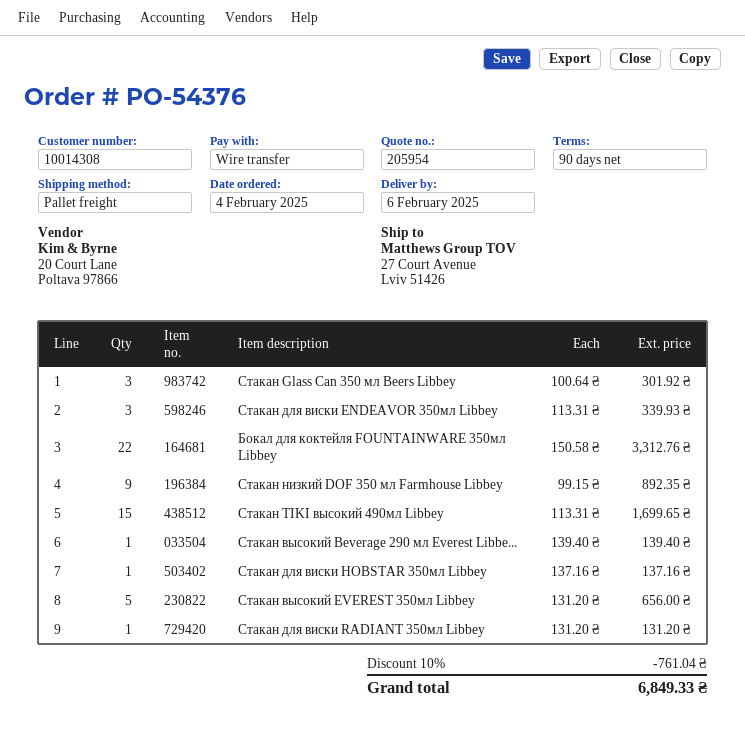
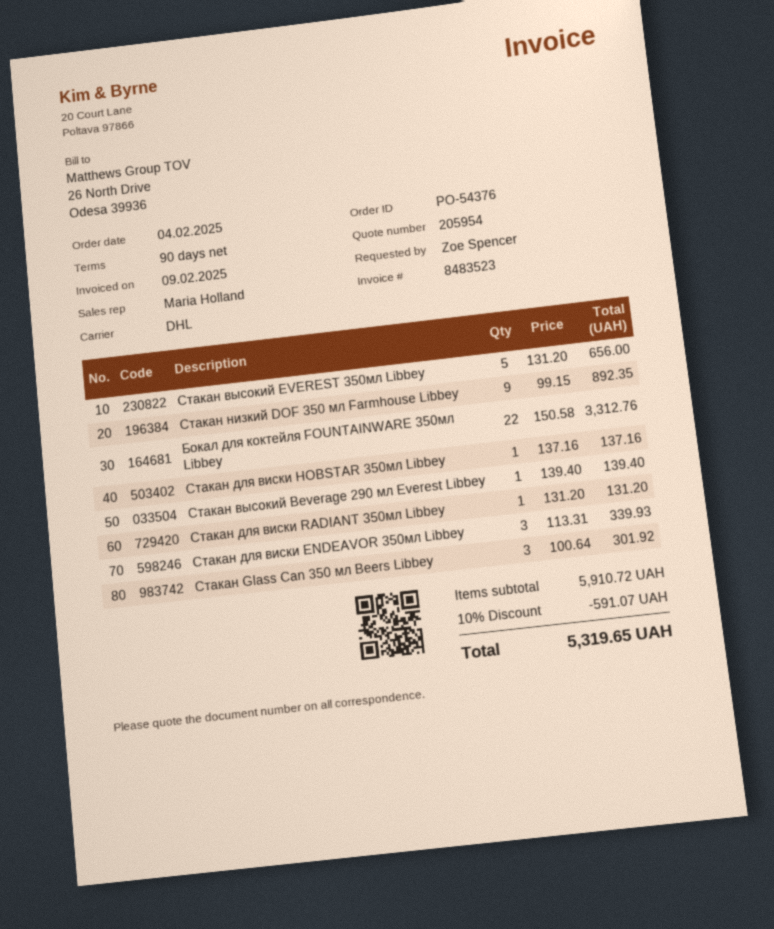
shipping method: pallet freight -> DHL
Стакан TIKI высокий 490мл Libbey: 15 x 113.31 = 1699.65 -> none
discount: 10% = 761.04 -> 10% = 591.07
total: 6849.33 -> 5319.65

